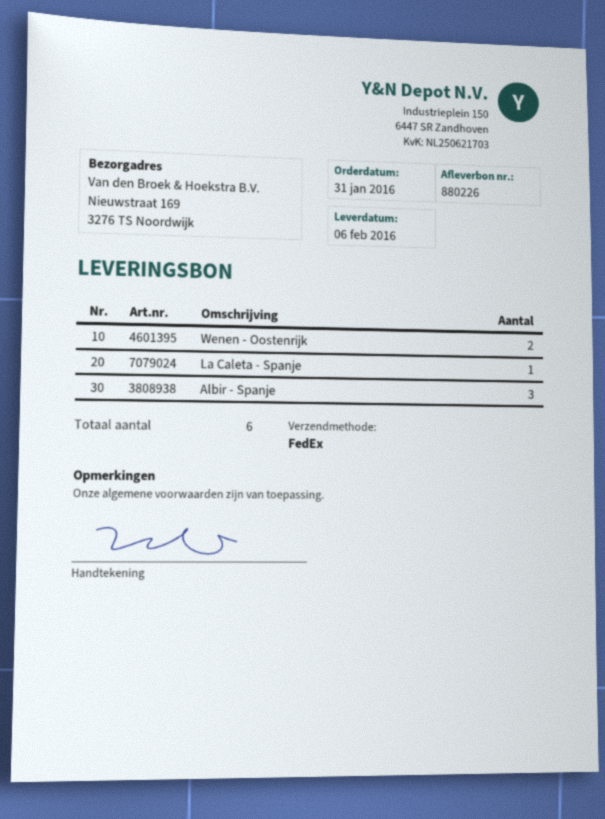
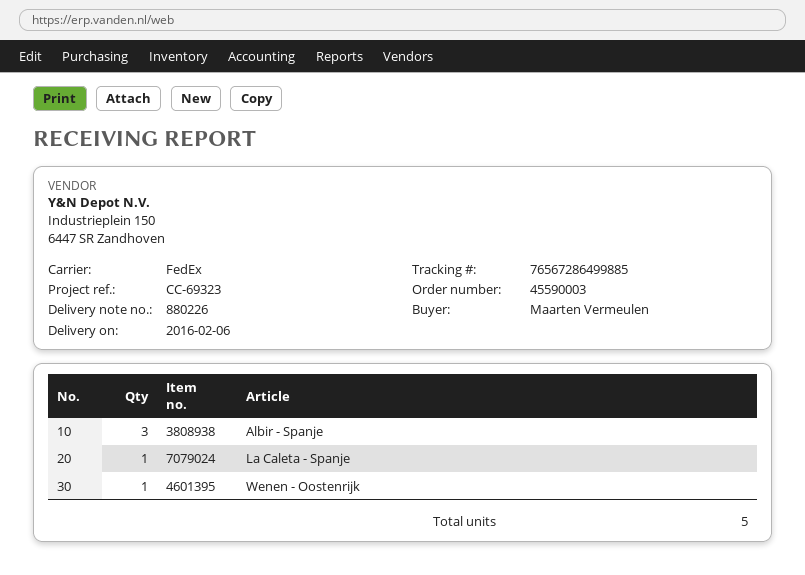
Wenen - Oostenrijk: 2 -> 1
total quantity: 6 -> 5

